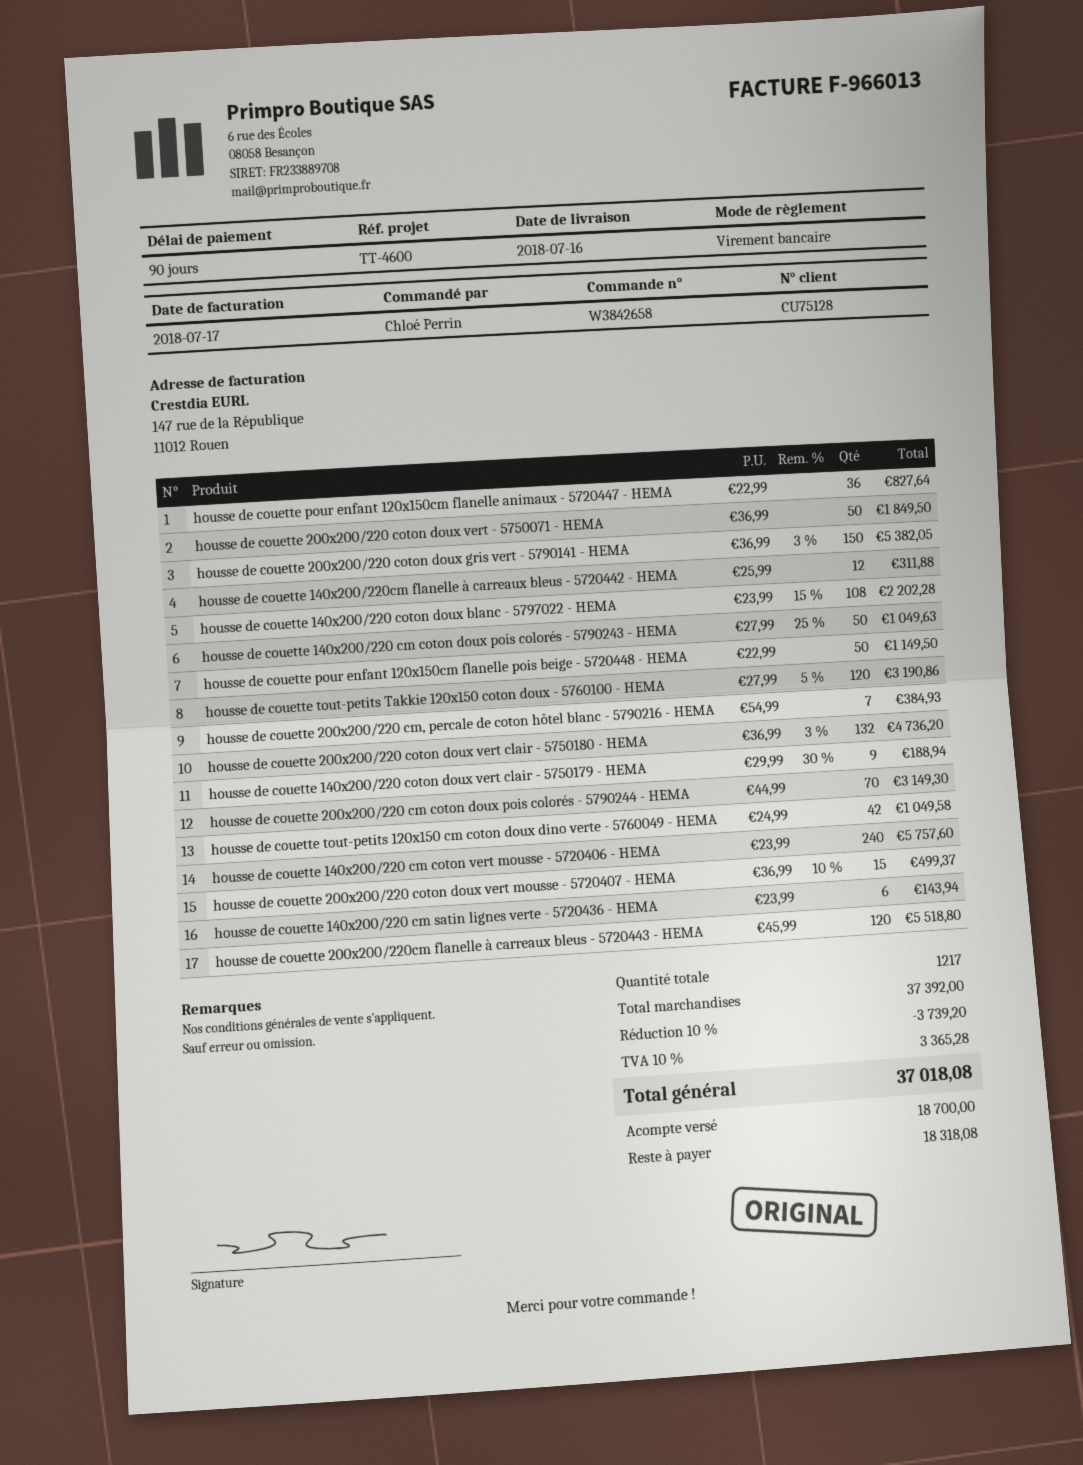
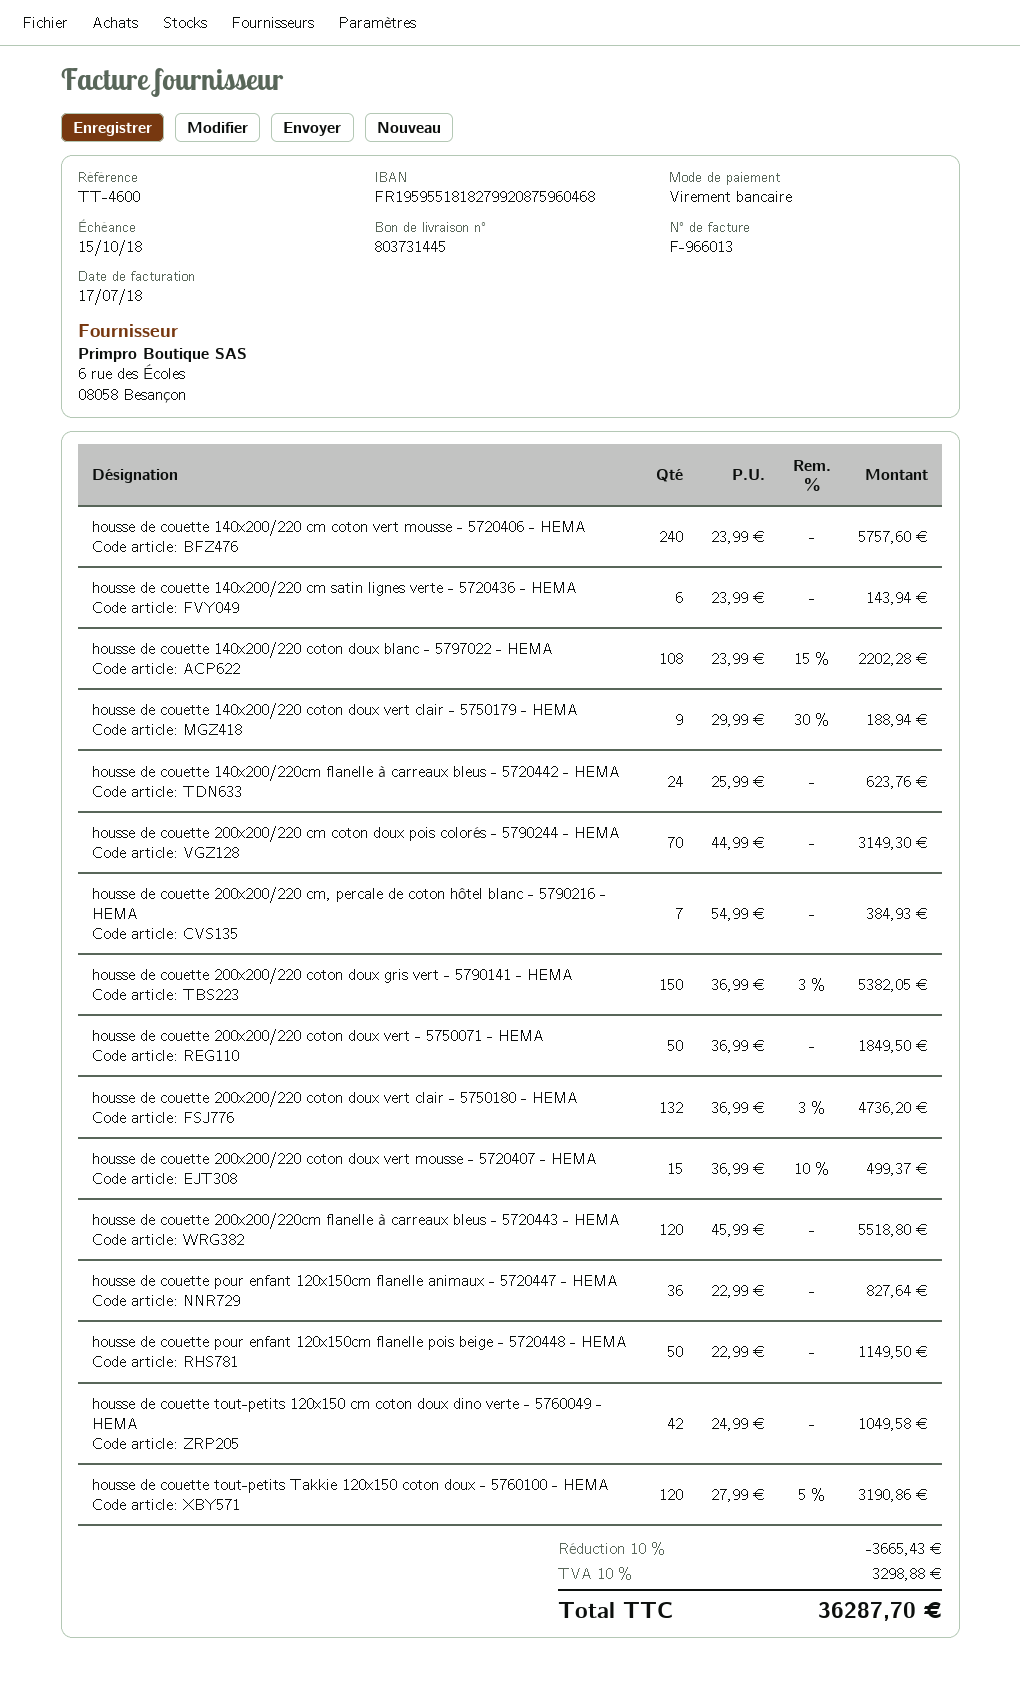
housse de couette 140x200/220cm flanelle à carreaux bleus - 5720442 - HEMA: 12 x 25.99 = 311.88 -> 24 x 25.99 = 623.76
housse de couette 140x200/220 cm coton doux pois colorés - 5790243 - HEMA: 50 x 27.99 - 25% = 1049.63 -> none
discount: 10% = 3739.20 -> 10% = 3665.43
tax: 10% = 3365.28 -> 10% = 3298.88
total: 37018.08 -> 36287.70

